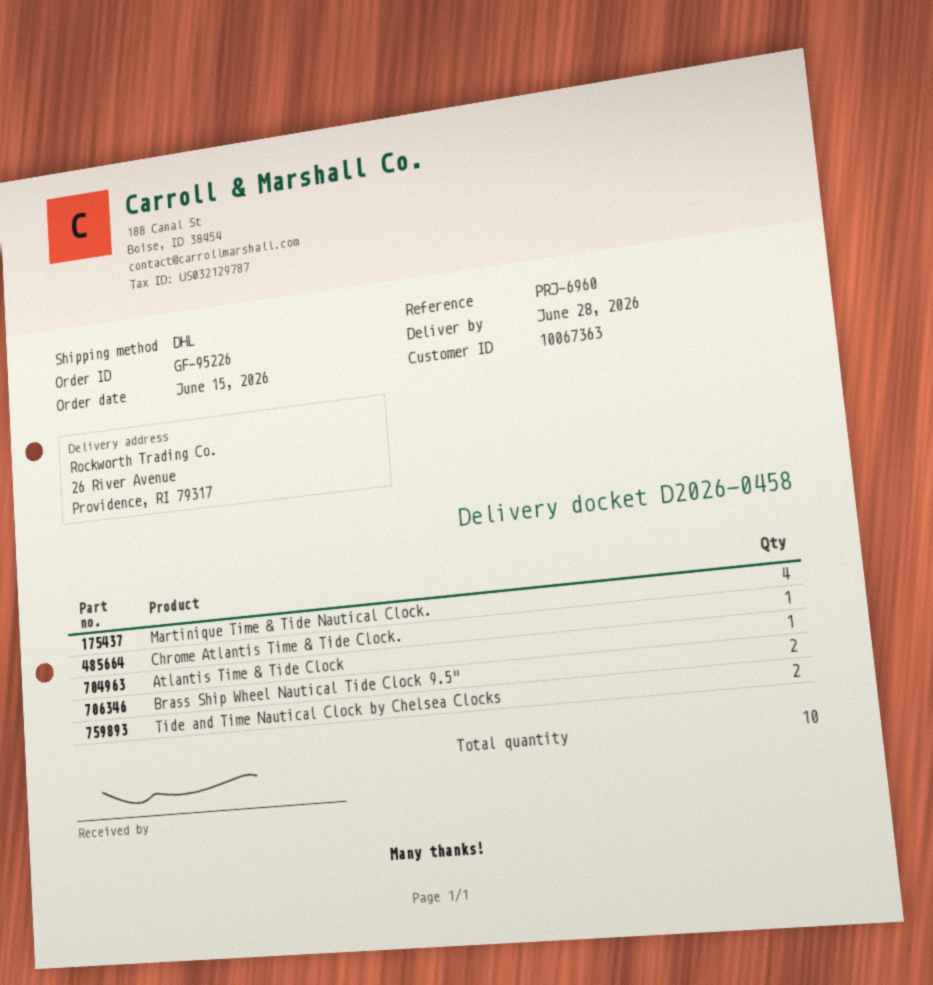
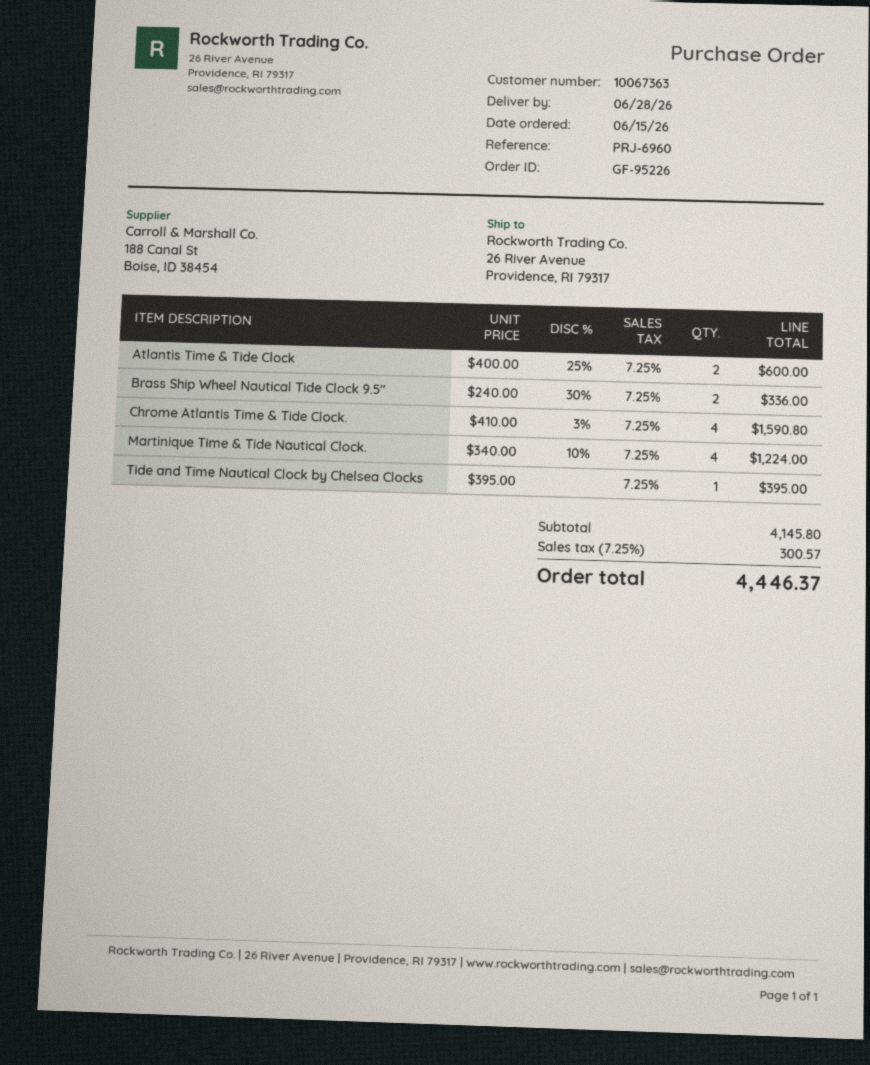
Chrome Atlantis Time & Tide Clock.: 1 -> 4
Atlantis Time & Tide Clock: 1 -> 2
Tide and Time Nautical Clock by Chelsea Clocks: 2 -> 1

